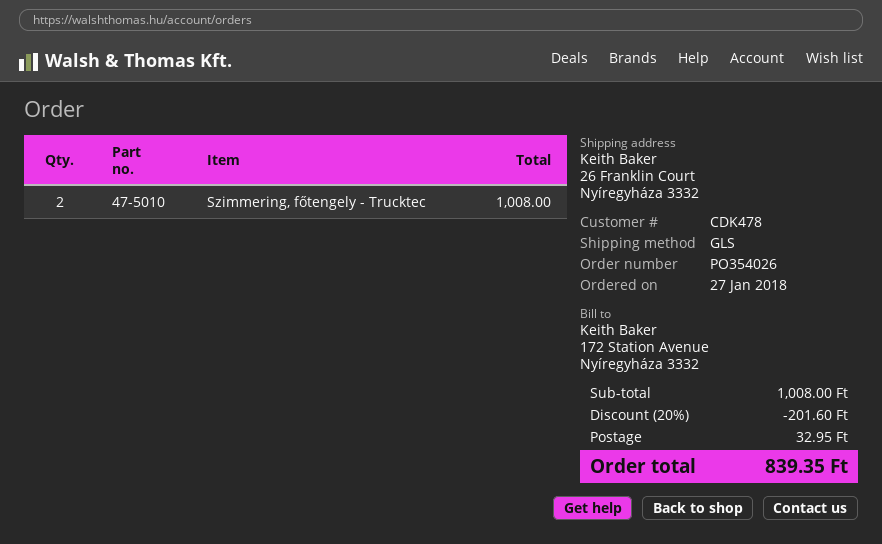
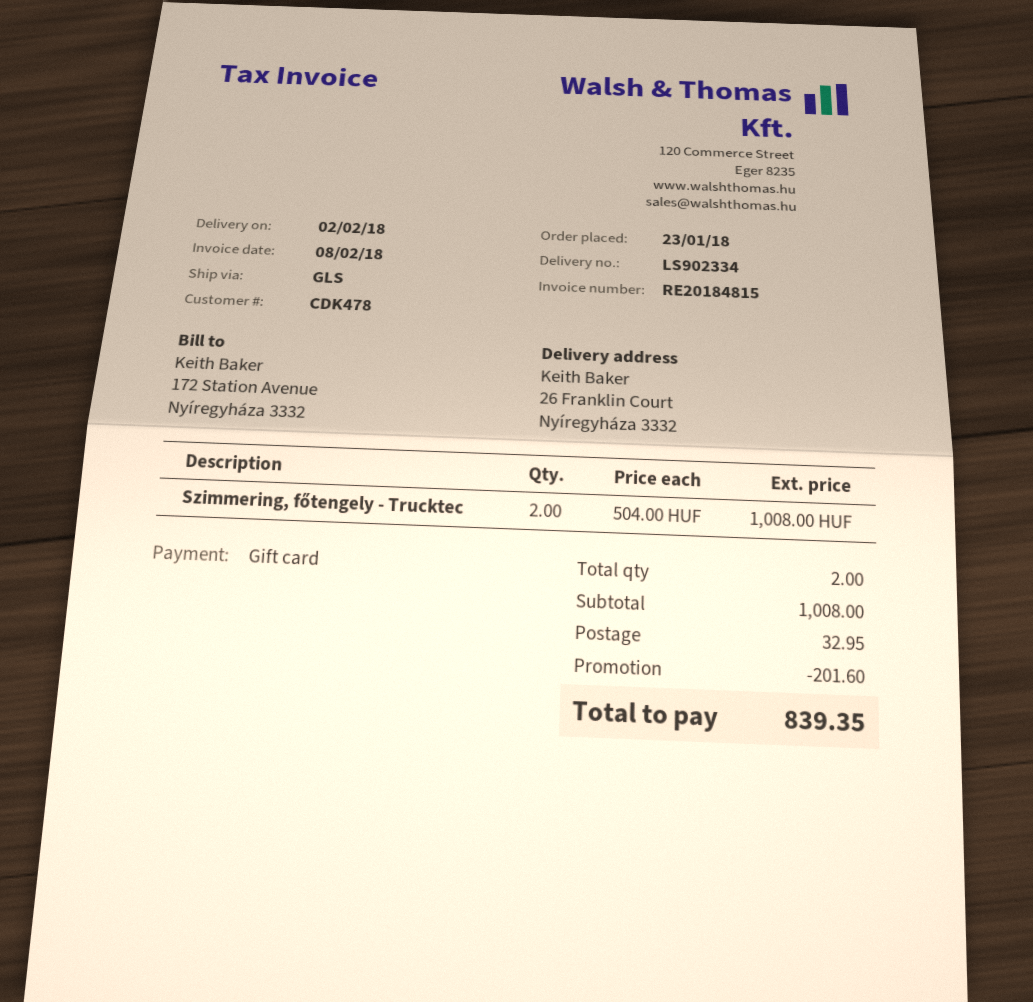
order date: 2018-01-27 -> 2018-01-23

